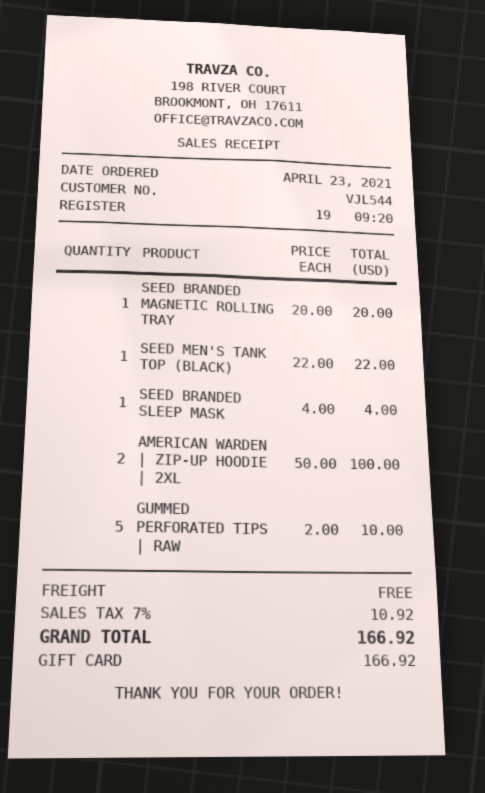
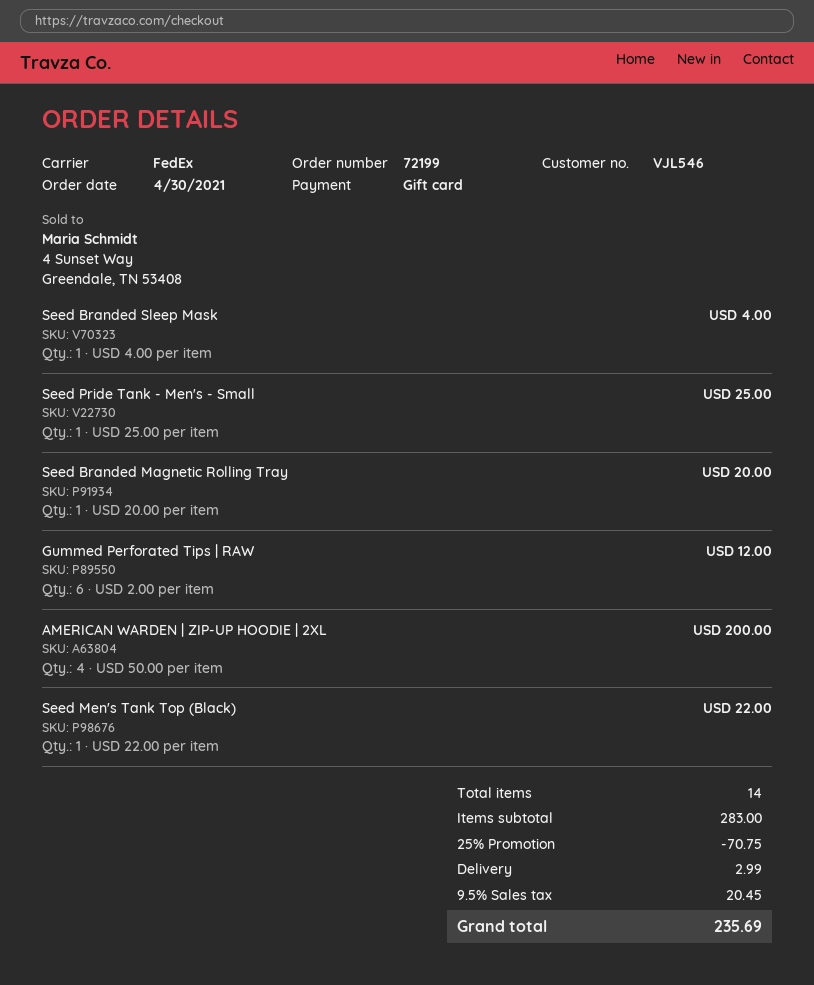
order date: 2021-04-23 -> 2021-04-30
customer number: VJL544 -> VJL546
AMERICAN WARDEN | ZIP-UP HOODIE | 2XL: 2 x 50.00 = 100.00 -> 4 x 50.00 = 200.00
GUMMED PERFORATED TIPS | RAW: 5 x 2.00 = 10.00 -> 6 x 2.00 = 12.00
Seed Pride Tank - Men's - Small: none -> 1 x 25.00 = 25.00
discount: none -> 25% = 70.75
shipping: 0.00 -> 2.99
tax: 7% = 10.92 -> 9.5% = 20.45
total: 166.92 -> 235.69

